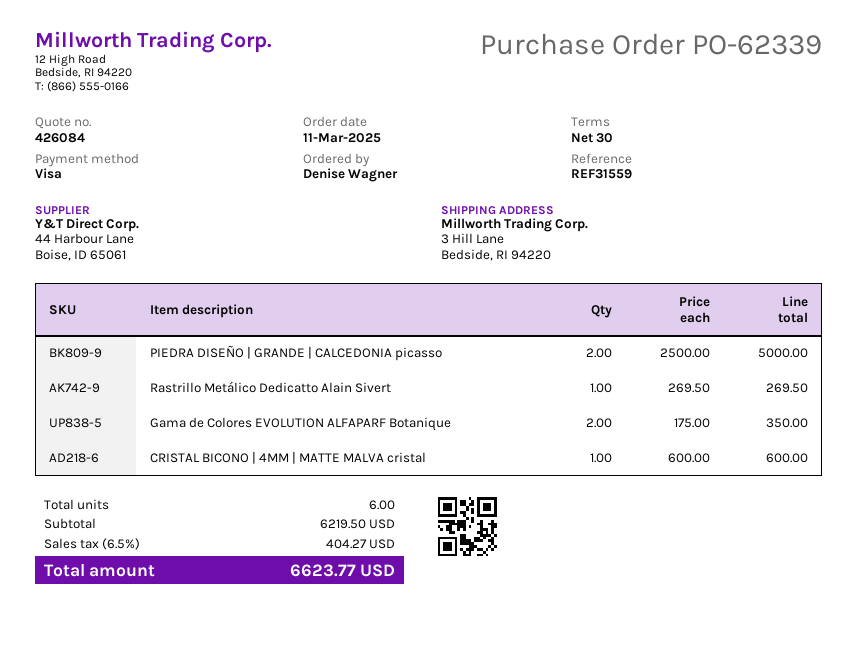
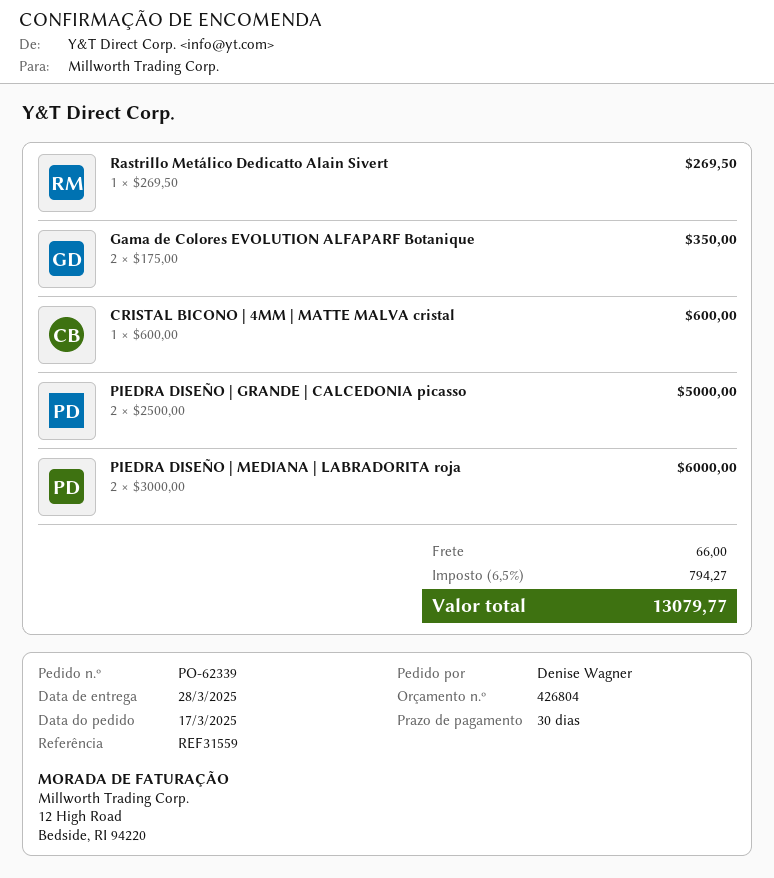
quote number: 426084 -> 426804
order date: 2025-03-11 -> 2025-03-17
PIEDRA DISEÑO | MEDIANA | LABRADORITA roja: none -> 2 x 3000.00 = 6000.00
shipping: none -> 66.00
tax: 6.5% = 404.27 -> 6.5% = 794.27
total: 6623.77 -> 13079.77

